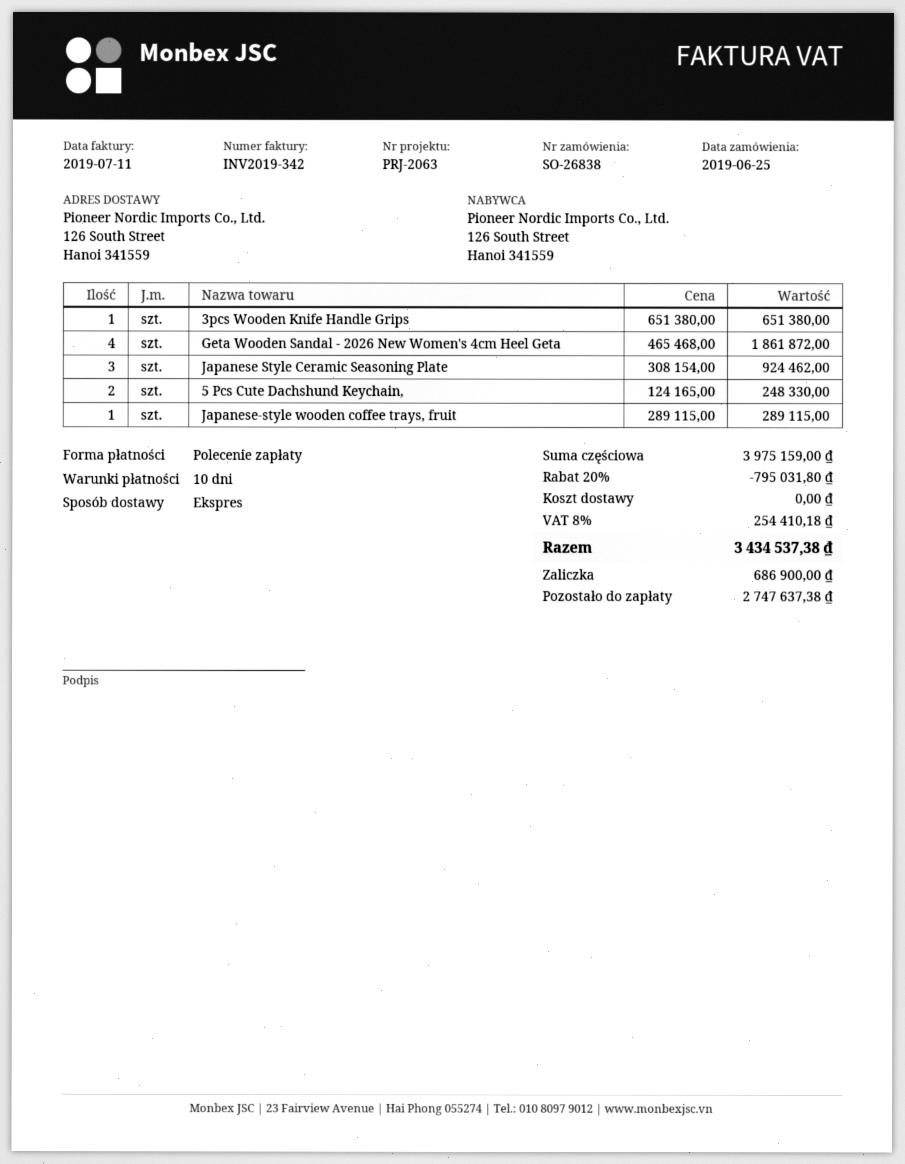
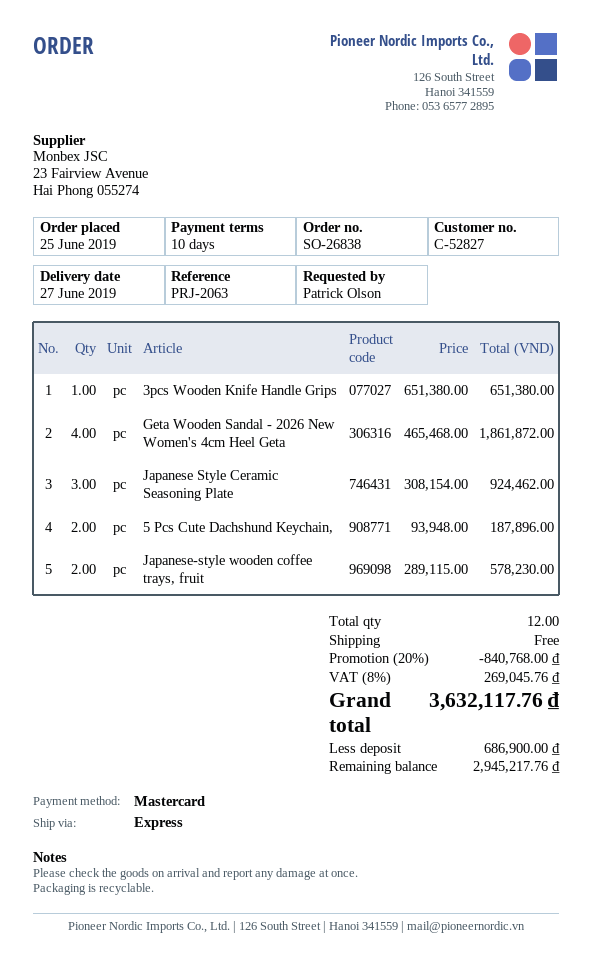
payment method: direct debit -> Mastercard
5 Pcs Cute Dachshund Keychain,: 2 x 124165.00 = 248330.00 -> 2 x 93948.00 = 187896.00
Japanese-style wooden coffee trays, fruit: 1 x 289115.00 = 289115.00 -> 2 x 289115.00 = 578230.00
discount: 20% = 795031.80 -> 20% = 840768.00
tax: 8% = 254410.18 -> 8% = 269045.76
total: 3434537.38 -> 3632117.76
balance: 2747637.38 -> 2945217.76

